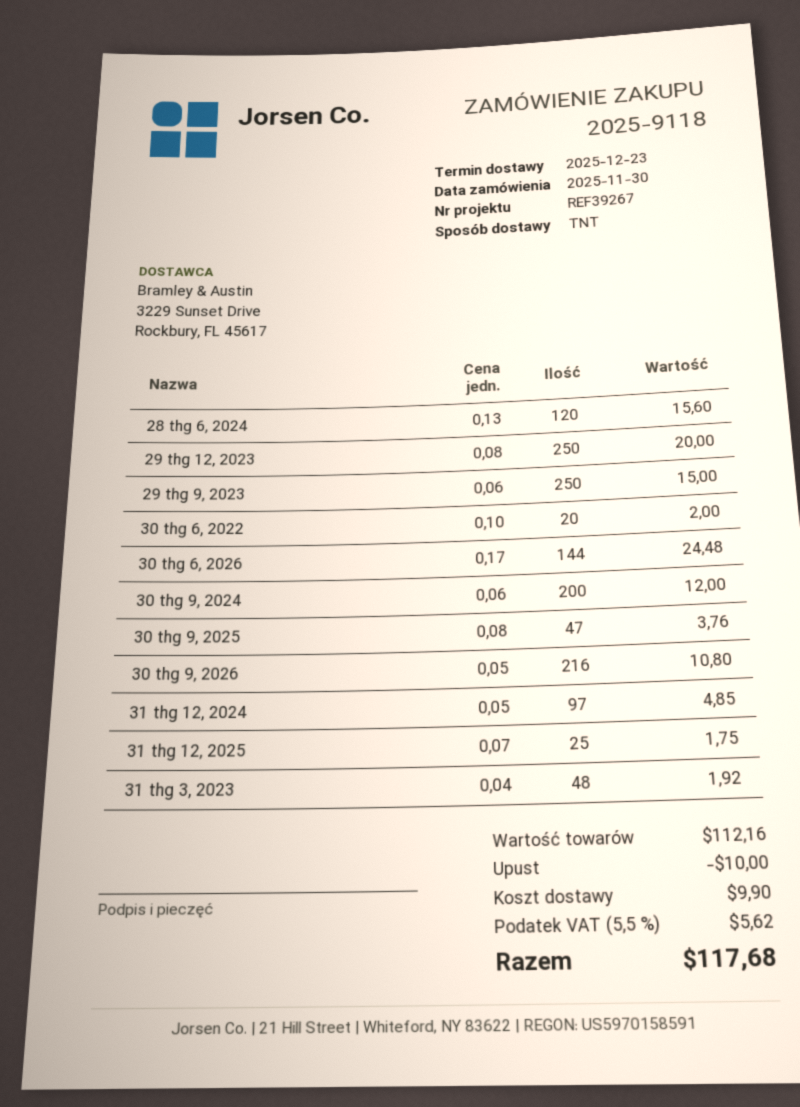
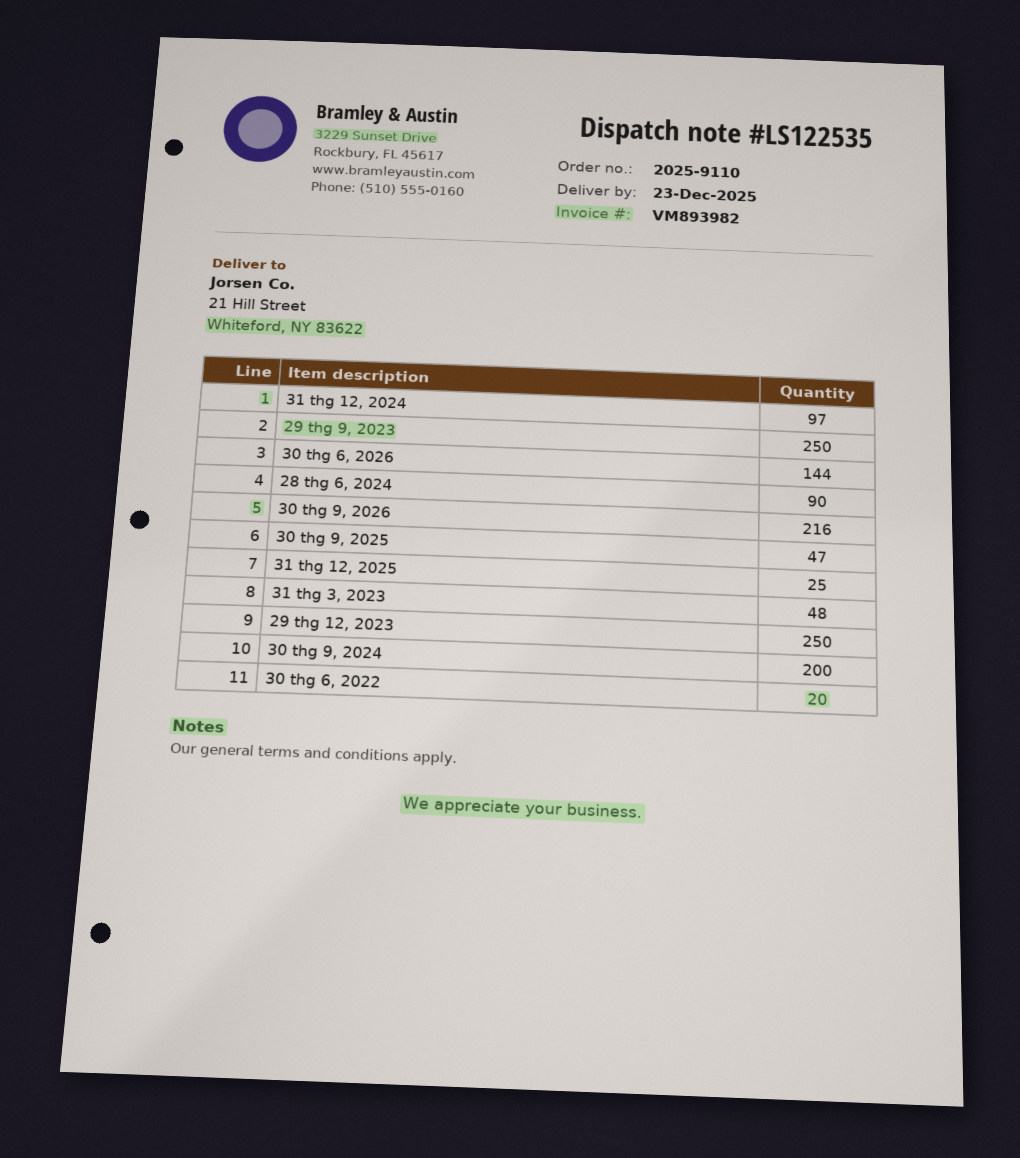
order number: 2025-9118 -> 2025-9110
28 thg 6, 2024: 120 -> 90

